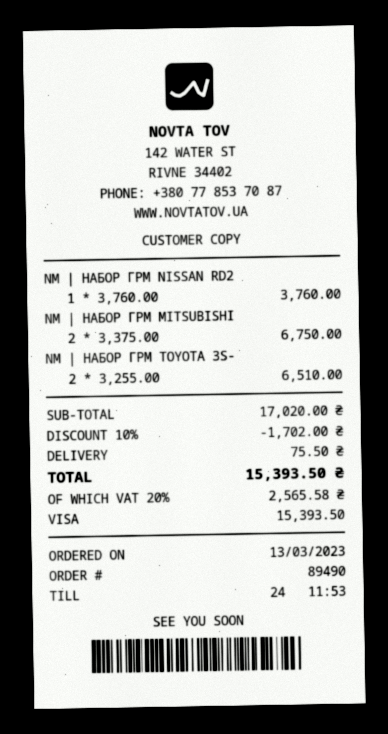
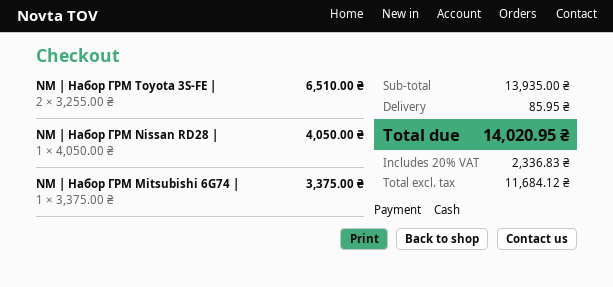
payment method: Visa -> cash
NM | НАБОР ГРМ NISSAN RD2: 1 x 3760.00 = 3760.00 -> 1 x 4050.00 = 4050.00
NM | НАБОР ГРМ MITSUBISHI: 2 x 3375.00 = 6750.00 -> 1 x 3375.00 = 3375.00
subtotal: 17020.00 -> 13935.00
discount: 10% = 1702.00 -> none
shipping: 75.50 -> 85.95
tax: 20% = 2565.58 -> 20% = 2336.83
total: 15393.50 -> 14020.95

